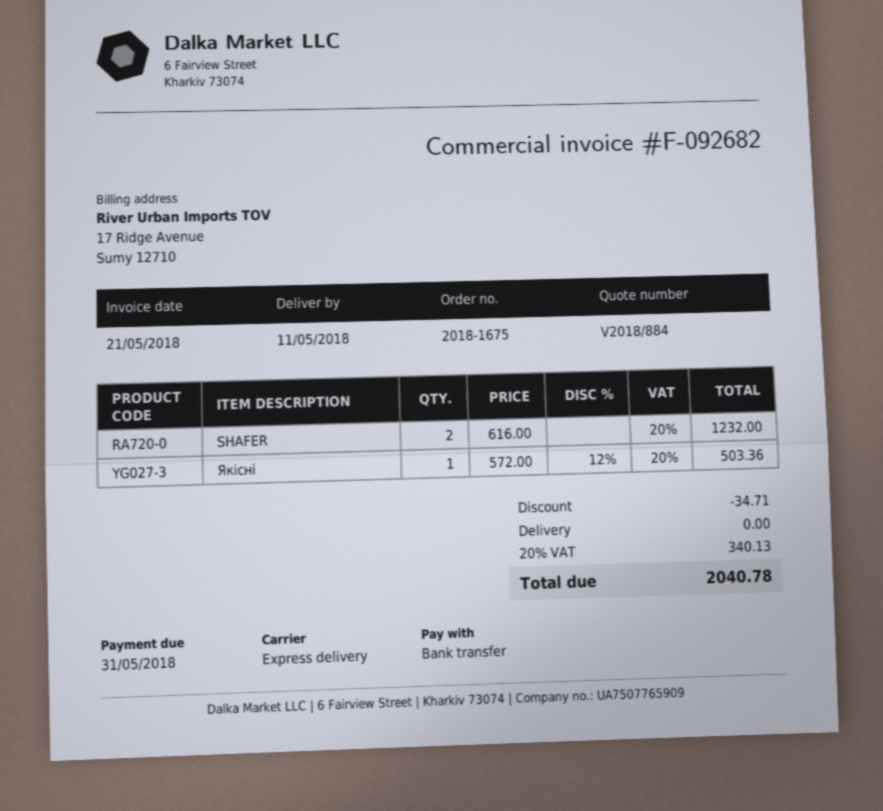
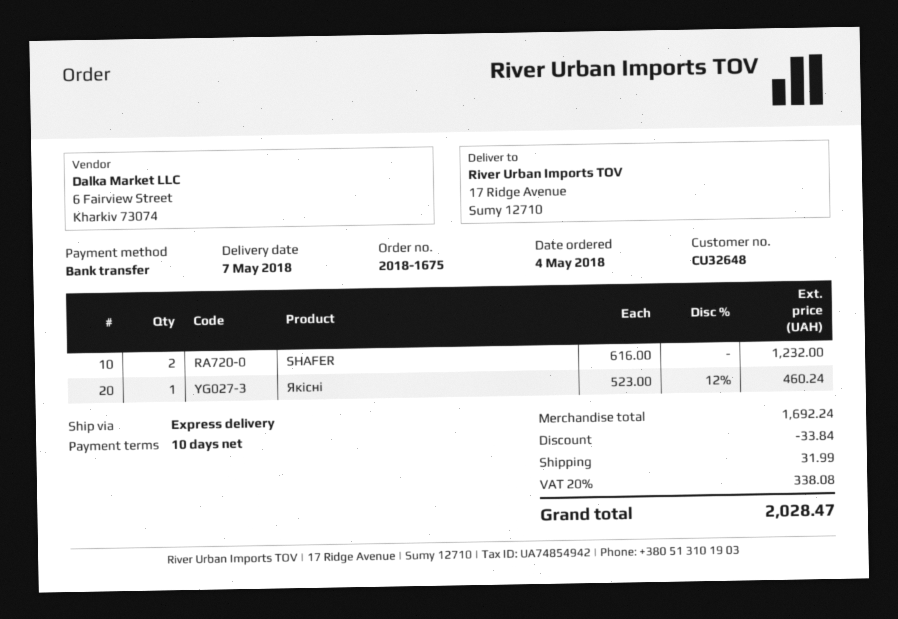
delivery date: 2018-05-11 -> 2018-05-07
Якісні: 1 x 572.00 - 12% = 503.36 -> 1 x 523.00 - 12% = 460.24
discount: 34.71 -> 33.84
shipping: 0.00 -> 31.99
tax: 20% = 340.13 -> 20% = 338.08
total: 2040.78 -> 2028.47

